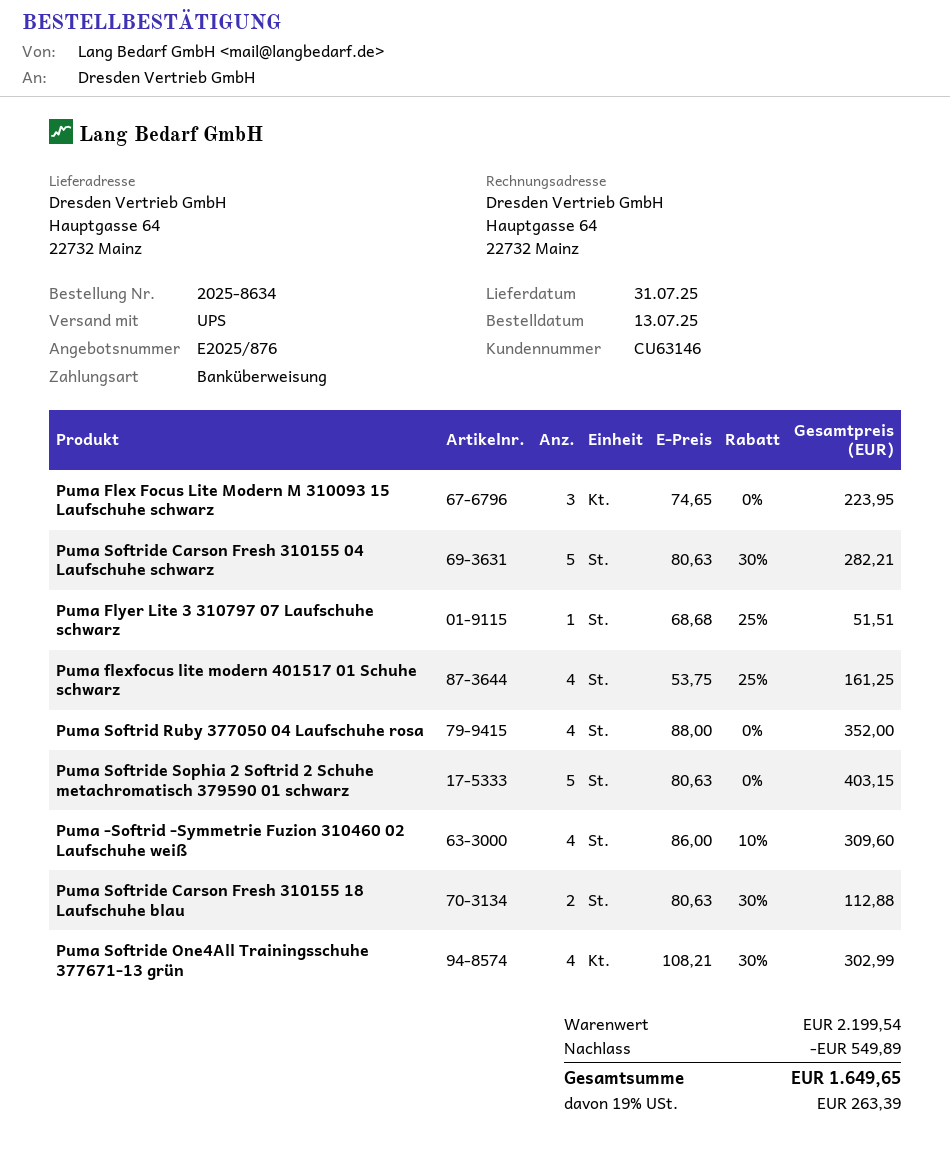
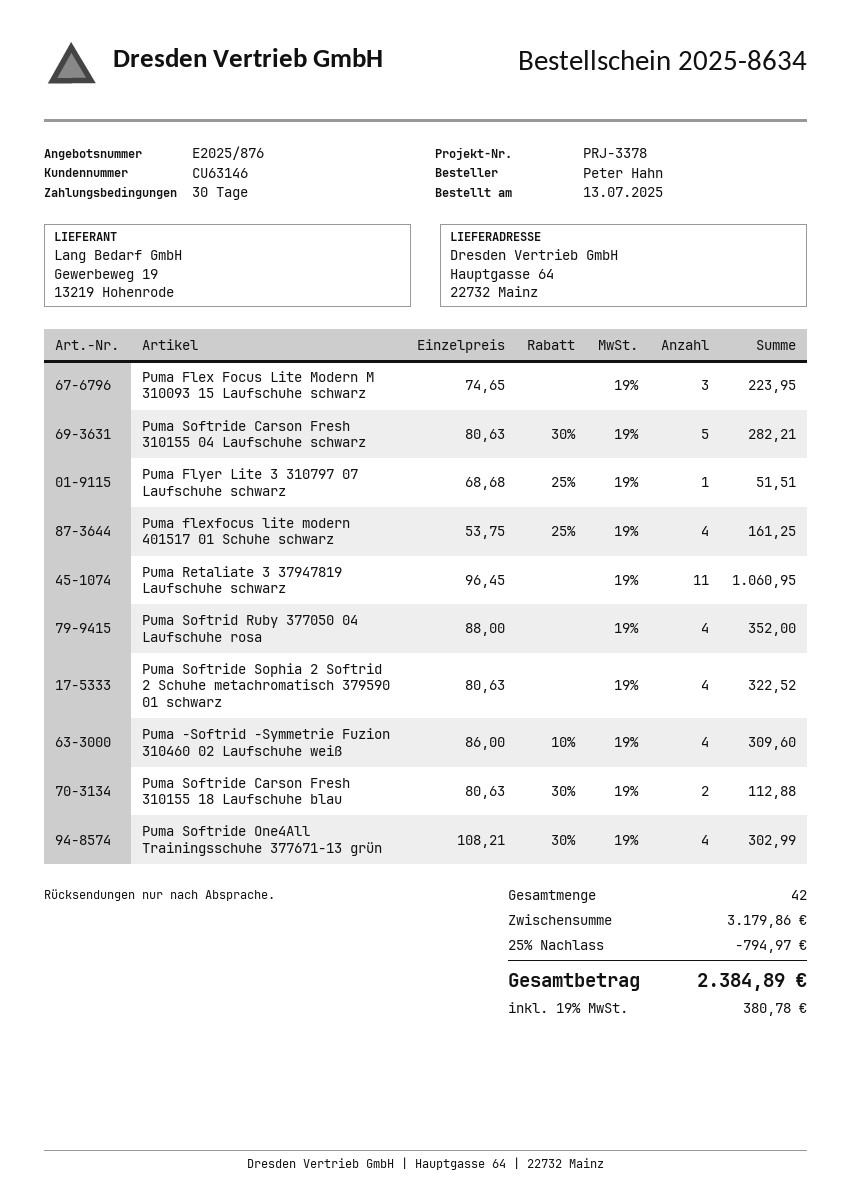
Puma Softride Sophia 2 Softrid 2 Schuhe metachromatisch 379590 01 schwarz: 5 x 80.63 = 403.15 -> 4 x 80.63 = 322.52
Puma Retaliate 3 37947819 Laufschuhe schwarz: none -> 11 x 96.45 = 1060.95
subtotal: 2199.54 -> 3179.86
discount: 549.89 -> 794.97
tax: 19% = 263.39 -> 19% = 380.78
total: 1649.65 -> 2384.89

